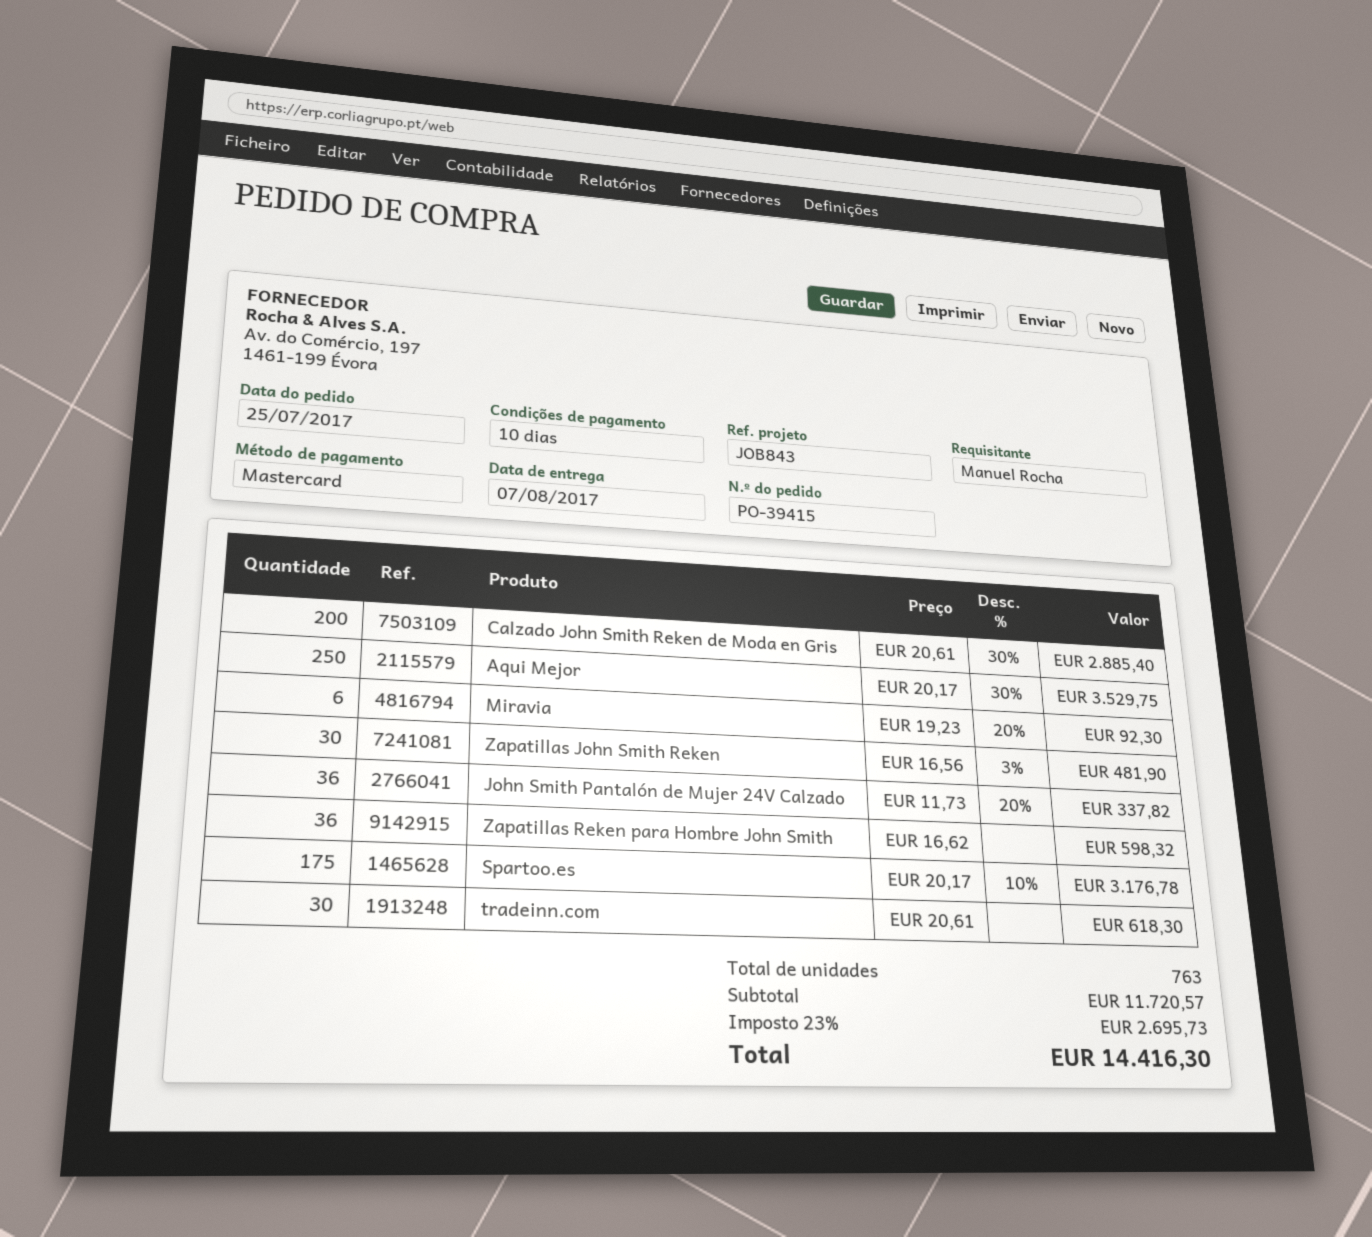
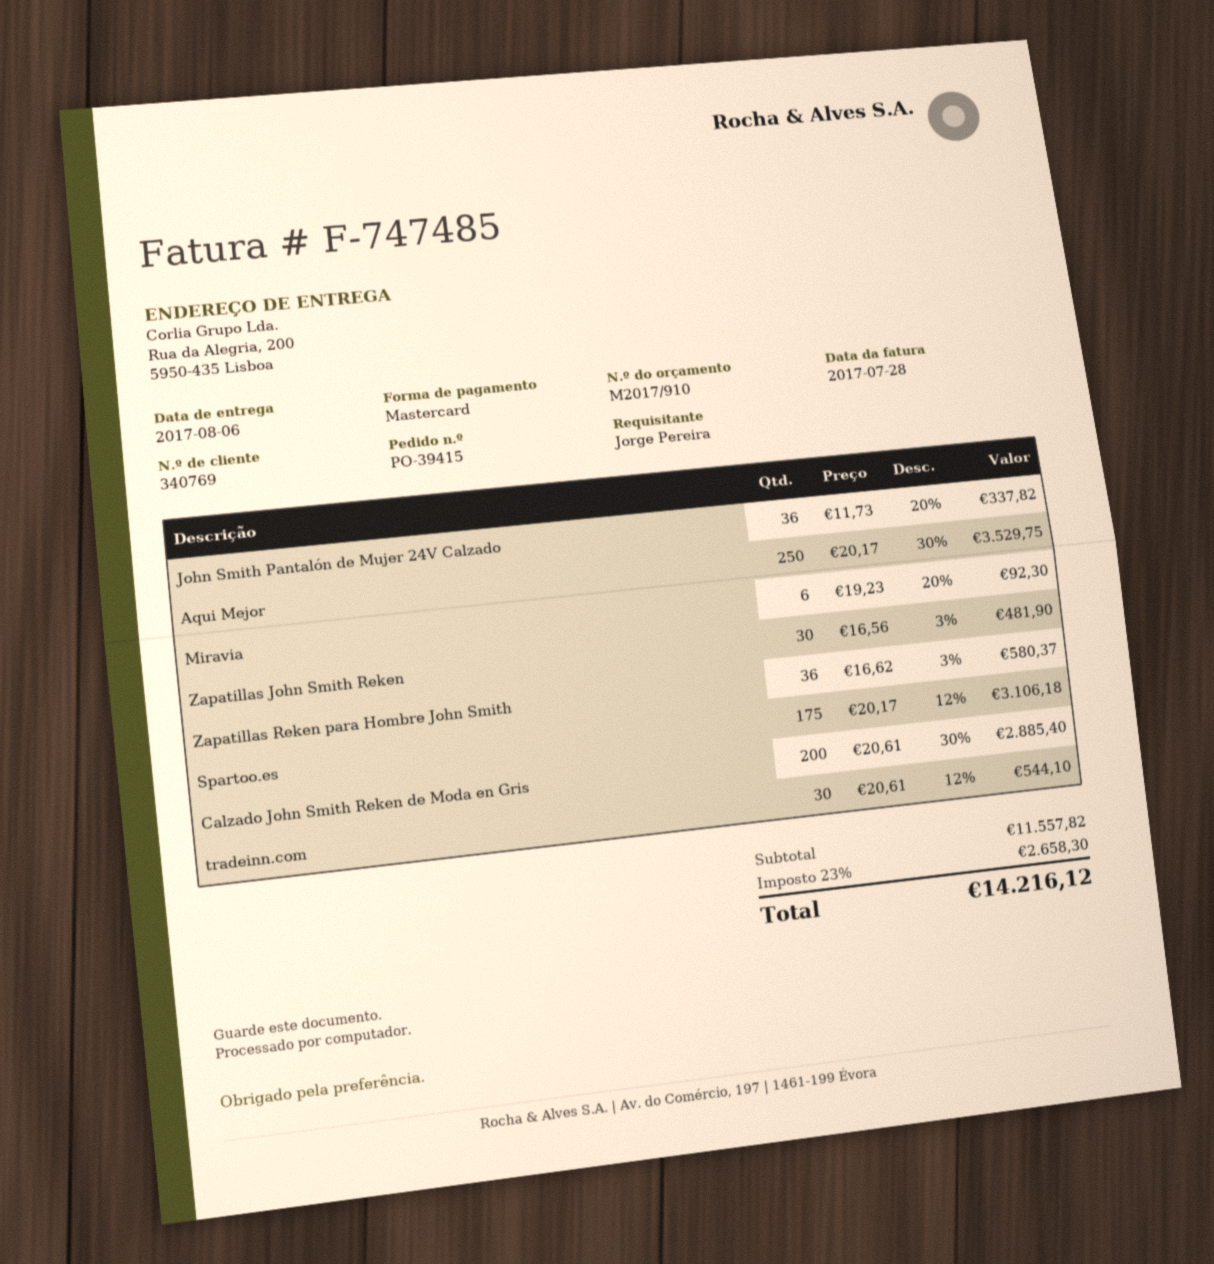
delivery date: 2017-08-07 -> 2017-08-06
ordered by: Manuel Rocha -> Jorge Pereira
Zapatillas Reken para Hombre John Smith: 36 x 16.62 = 598.32 -> 36 x 16.62 - 3% = 580.37
Spartoo.es: 175 x 20.17 - 10% = 3176.78 -> 175 x 20.17 - 12% = 3106.18
tradeinn.com: 30 x 20.61 = 618.30 -> 30 x 20.61 - 12% = 544.10
subtotal: 11720.57 -> 11557.82
tax: 23% = 2695.73 -> 23% = 2658.30
total: 14416.30 -> 14216.12

